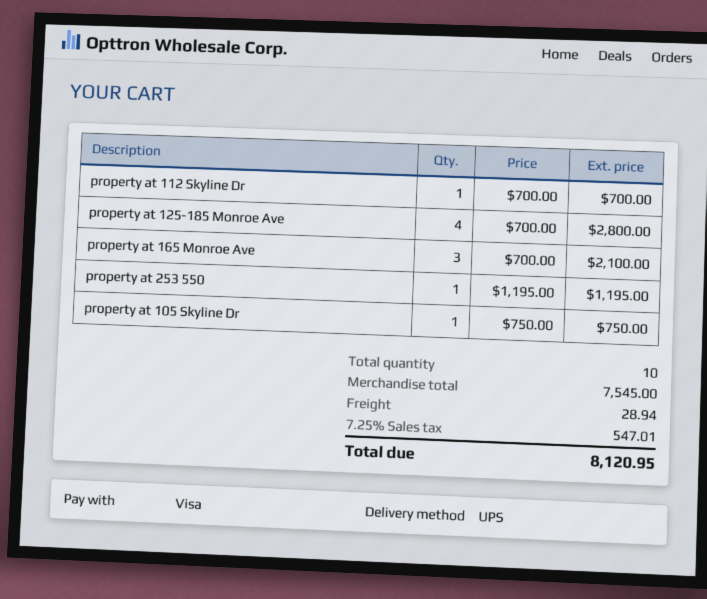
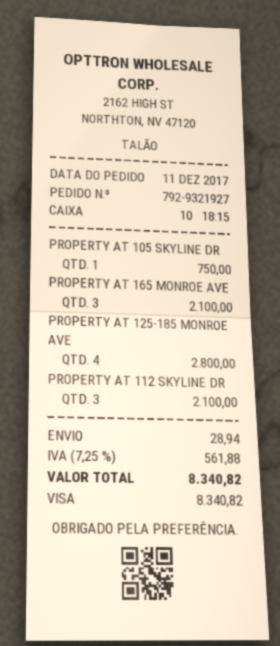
property at 112 Skyline Dr: 1 for 700.00 -> 3 for 2100.00
property at 253 550: 1 for 1195.00 -> none
tax: 7.25% = 547.01 -> 7.25% = 561.88
total: 8120.95 -> 8340.82

